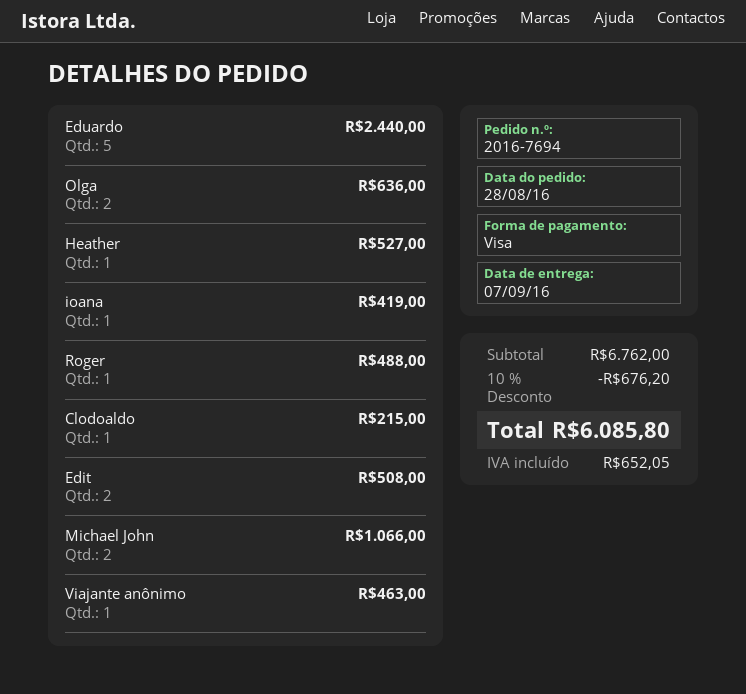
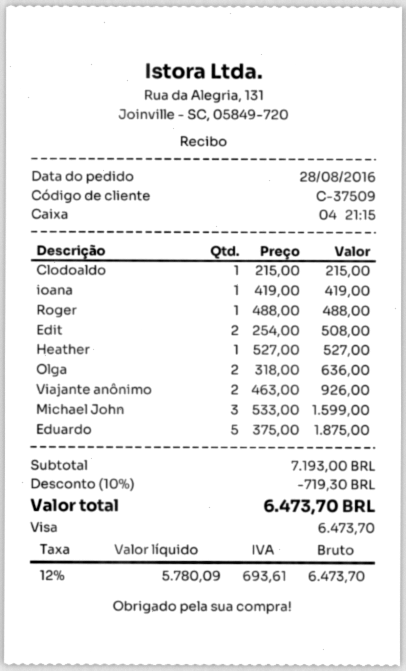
Eduardo: 5 for 2440.00 -> 5 for 1875.00
Michael John: 2 for 1066.00 -> 3 for 1599.00
Viajante anônimo: 1 for 463.00 -> 2 for 926.00
subtotal: 6762.00 -> 7193.00
discount: 10% = 676.20 -> 10% = 719.30
tax: 652.05 -> 693.61
total: 6085.80 -> 6473.70

